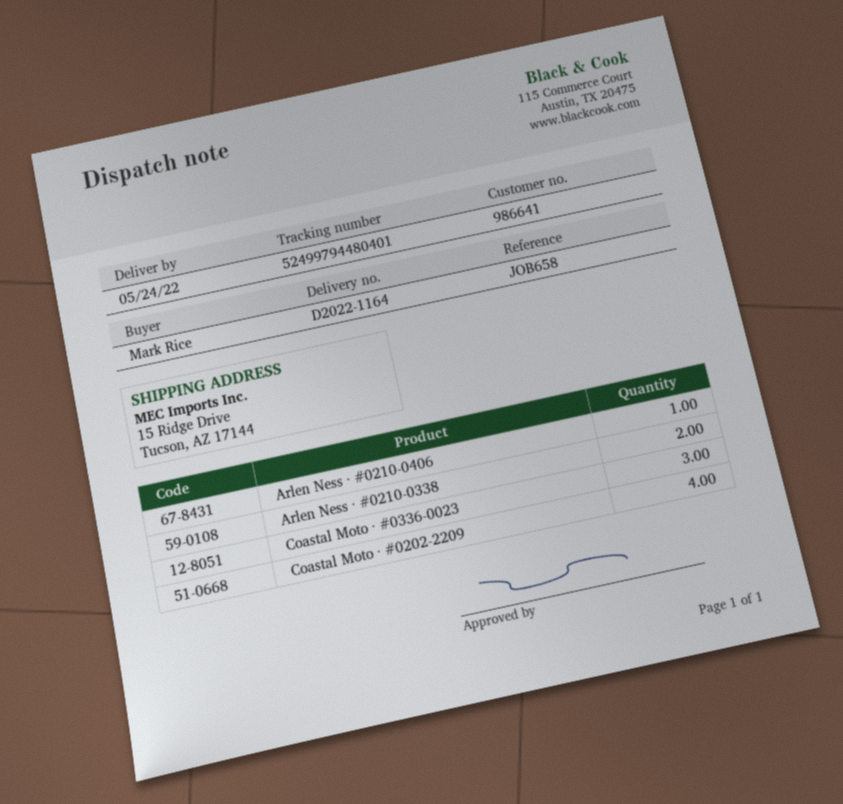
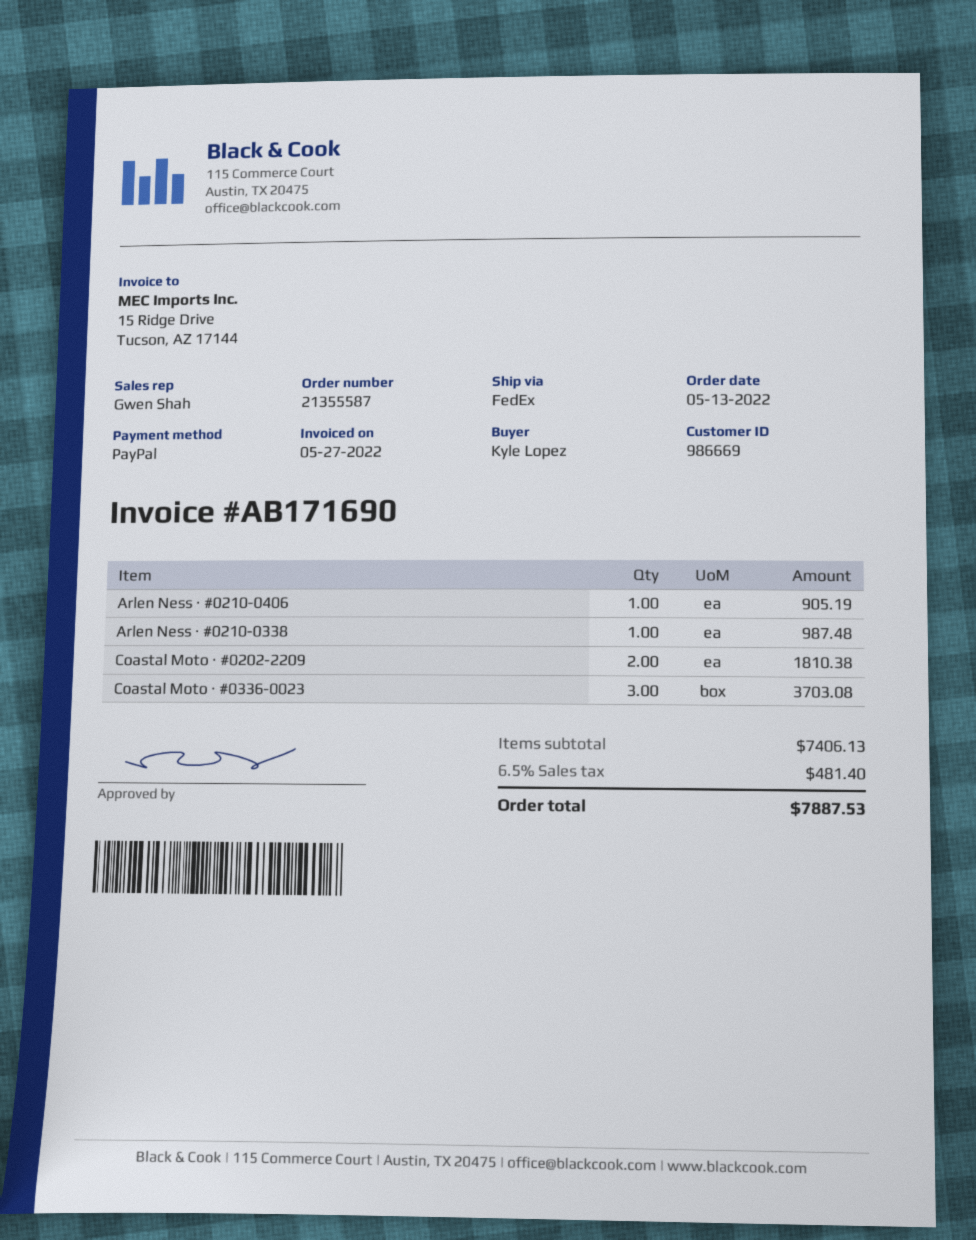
customer number: 986641 -> 986669
ordered by: Mark Rice -> Kyle Lopez
Arlen Ness · #0210-0338: 2 -> 1
Coastal Moto · #0202-2209: 4 -> 2

